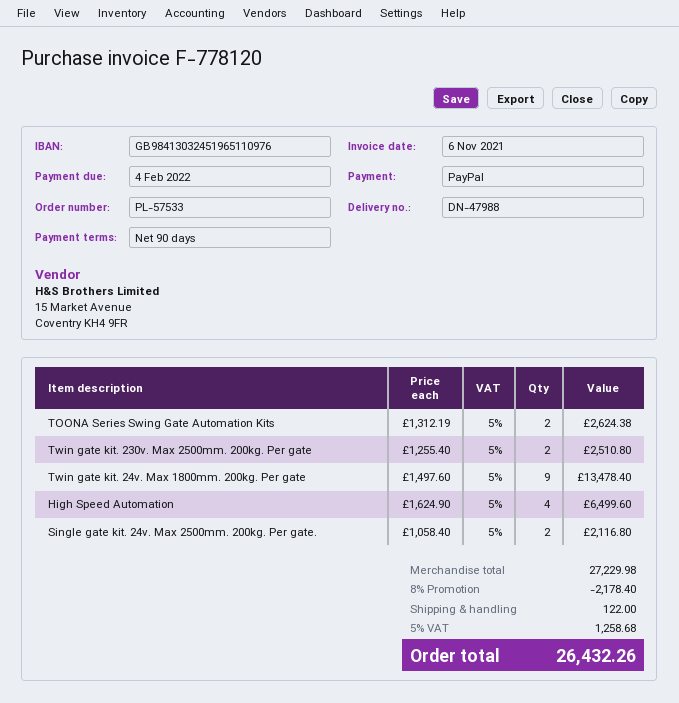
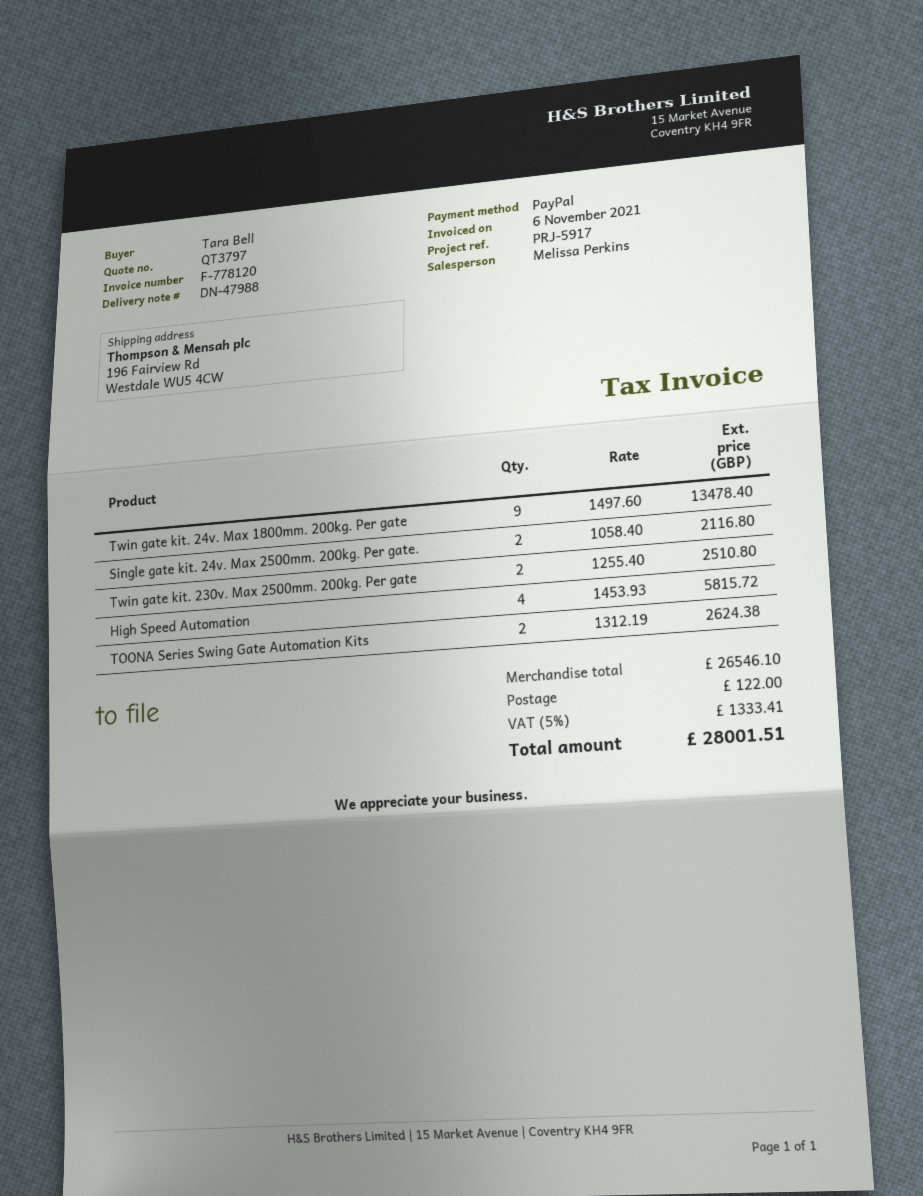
High Speed Automation: 4 x 1624.90 = 6499.60 -> 4 x 1453.93 = 5815.72
subtotal: 27229.98 -> 26546.10
discount: 8% = 2178.40 -> none
tax: 5% = 1258.68 -> 5% = 1333.41
total: 26432.26 -> 28001.51

